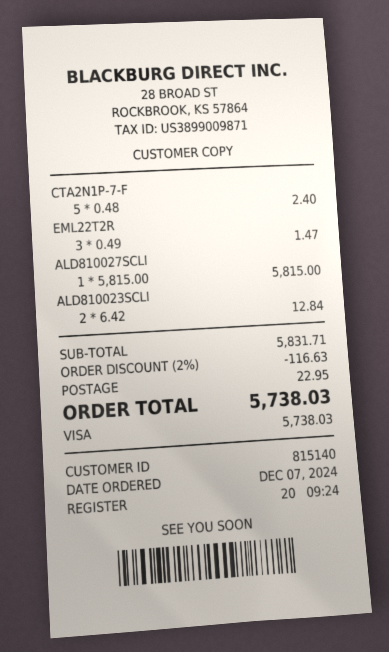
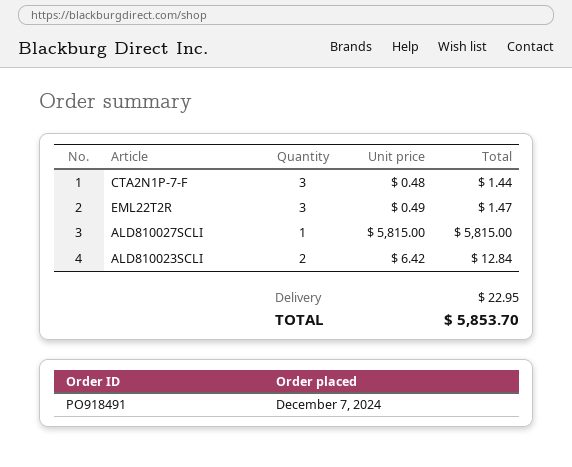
CTA2N1P-7-F: 5 x 0.48 = 2.40 -> 3 x 0.48 = 1.44
discount: 2% = 116.63 -> none
total: 5738.03 -> 5853.70

